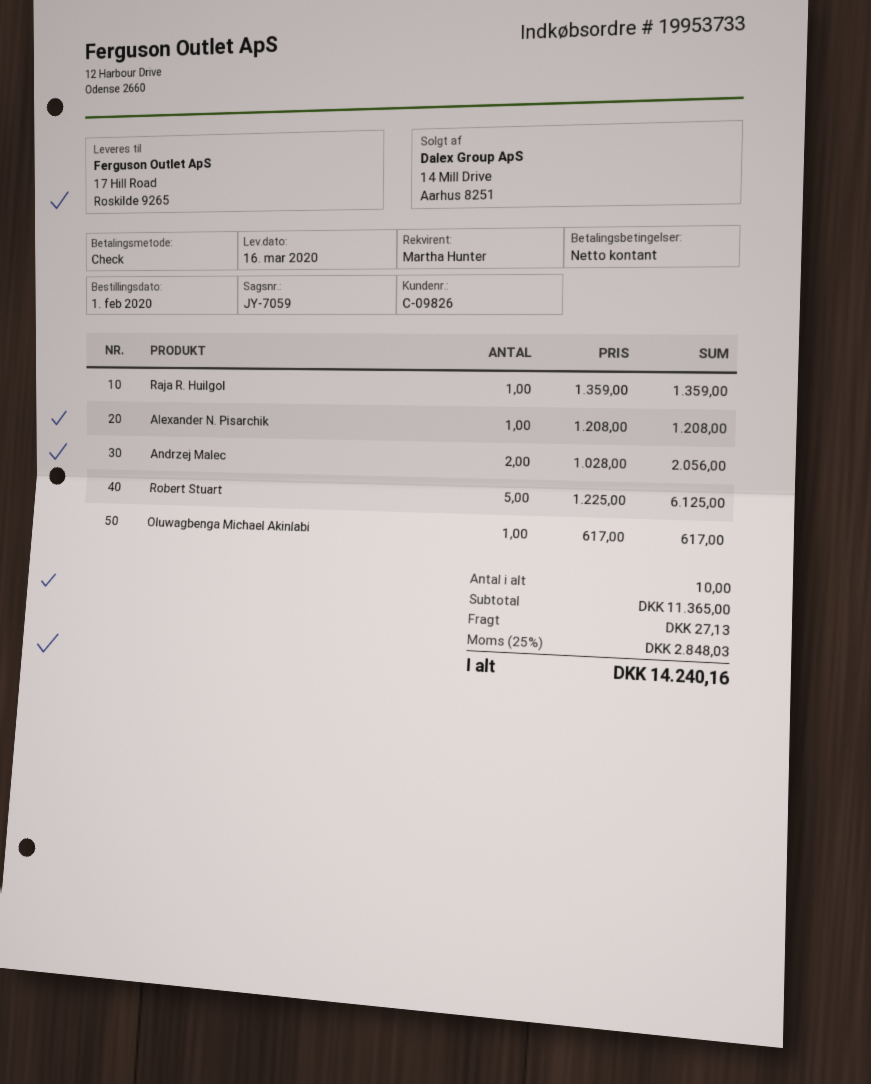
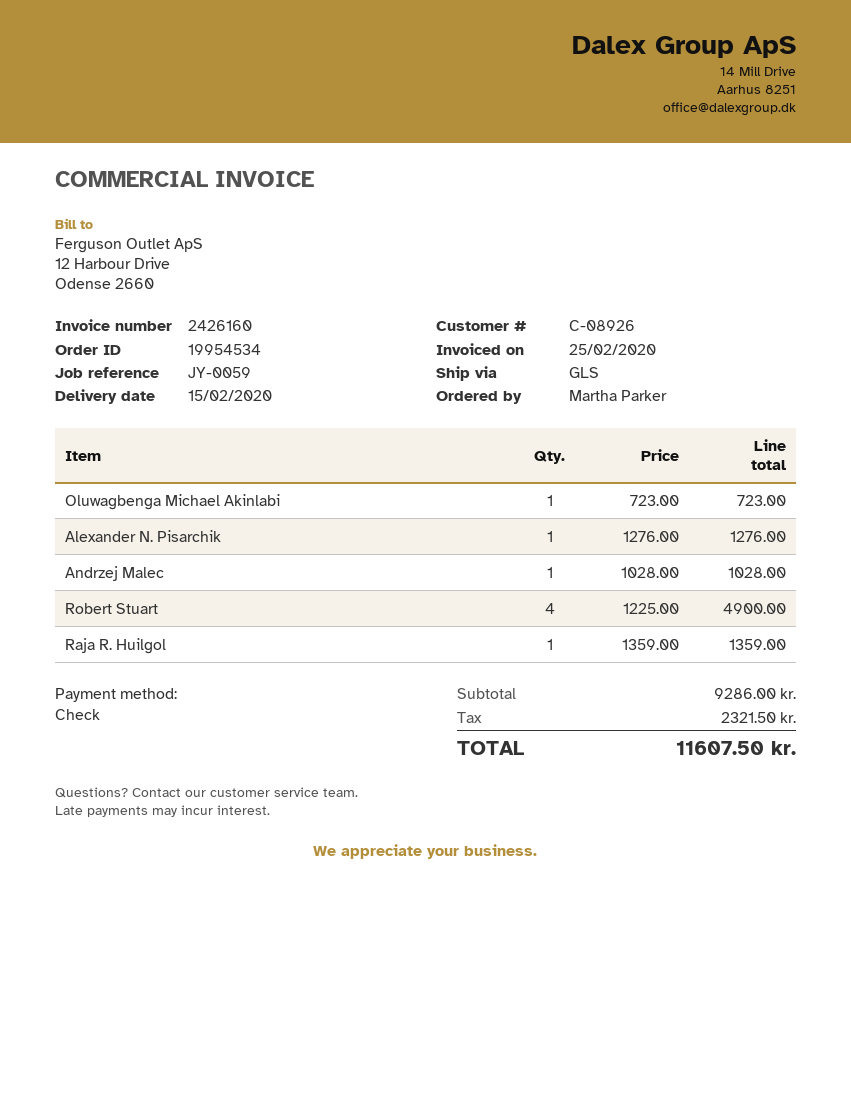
order number: 19953733 -> 19954534
delivery date: 2020-03-16 -> 2020-02-15
customer number: C-09826 -> C-08926
reference: JY-7059 -> JY-0059
ordered by: Martha Hunter -> Martha Parker
Alexander N. Pisarchik: 1 x 1208.00 = 1208.00 -> 1 x 1276.00 = 1276.00
Andrzej Malec: 2 x 1028.00 = 2056.00 -> 1 x 1028.00 = 1028.00
Robert Stuart: 5 x 1225.00 = 6125.00 -> 4 x 1225.00 = 4900.00
Oluwagbenga Michael Akinlabi: 1 x 617.00 = 617.00 -> 1 x 723.00 = 723.00
subtotal: 11365.00 -> 9286.00
shipping: 27.13 -> none
tax: 2848.03 -> 2321.50
total: 14240.16 -> 11607.50

